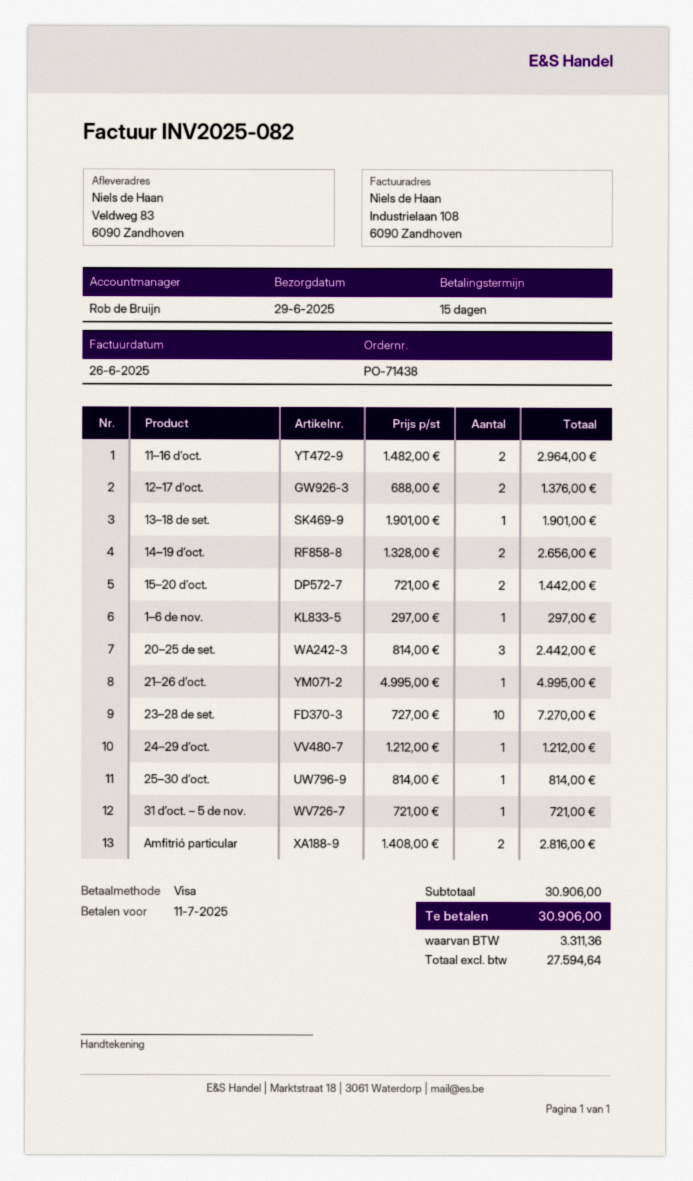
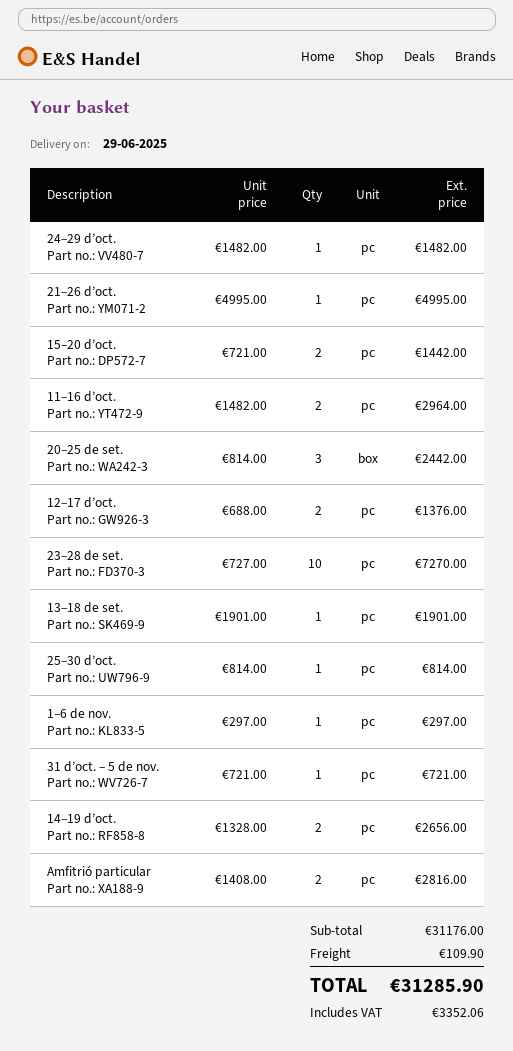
24–29 d’oct.: 1 x 1212.00 = 1212.00 -> 1 x 1482.00 = 1482.00
subtotal: 30906.00 -> 31176.00
shipping: none -> 109.90
tax: 3311.36 -> 3352.06
total: 30906.00 -> 31285.90

